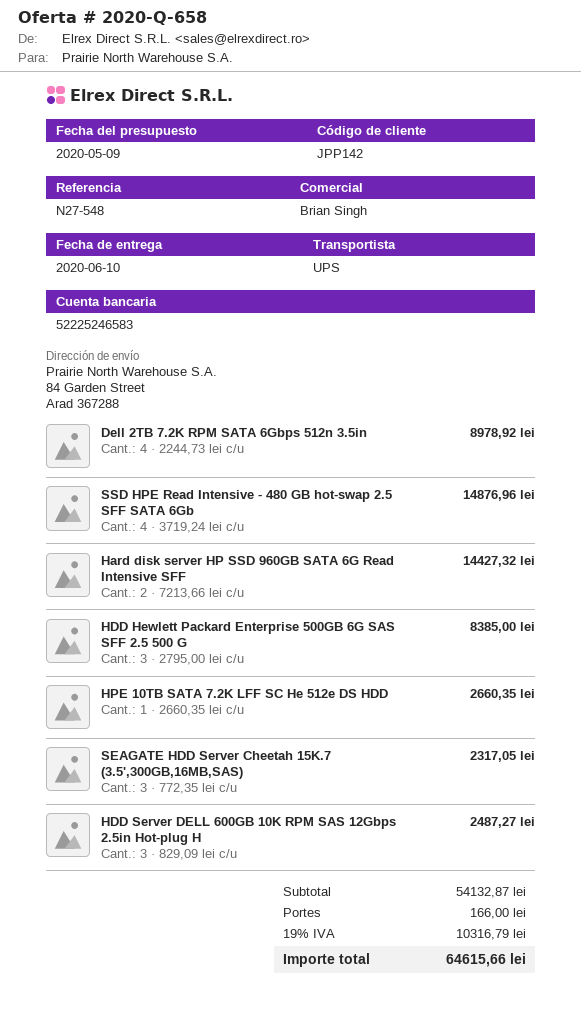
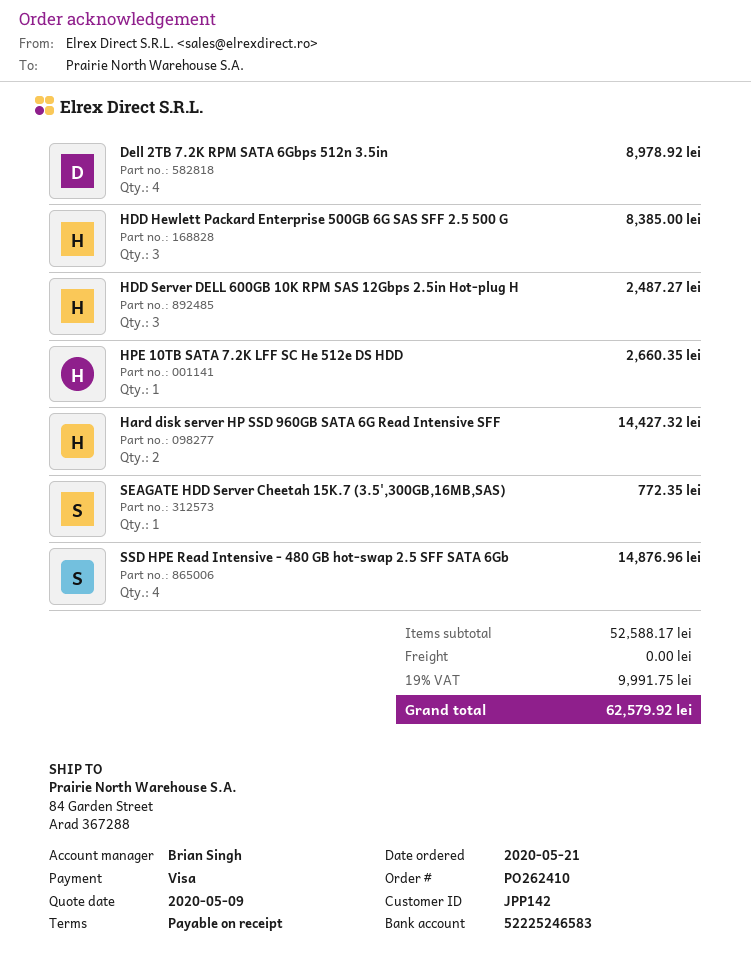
SEAGATE HDD Server Cheetah 15K.7 (3.5',300GB,16MB,SAS): 3 for 2317.05 -> 1 for 772.35
subtotal: 54132.87 -> 52588.17
shipping: 166.00 -> 0.00
tax: 19% = 10316.79 -> 19% = 9991.75
total: 64615.66 -> 62579.92

